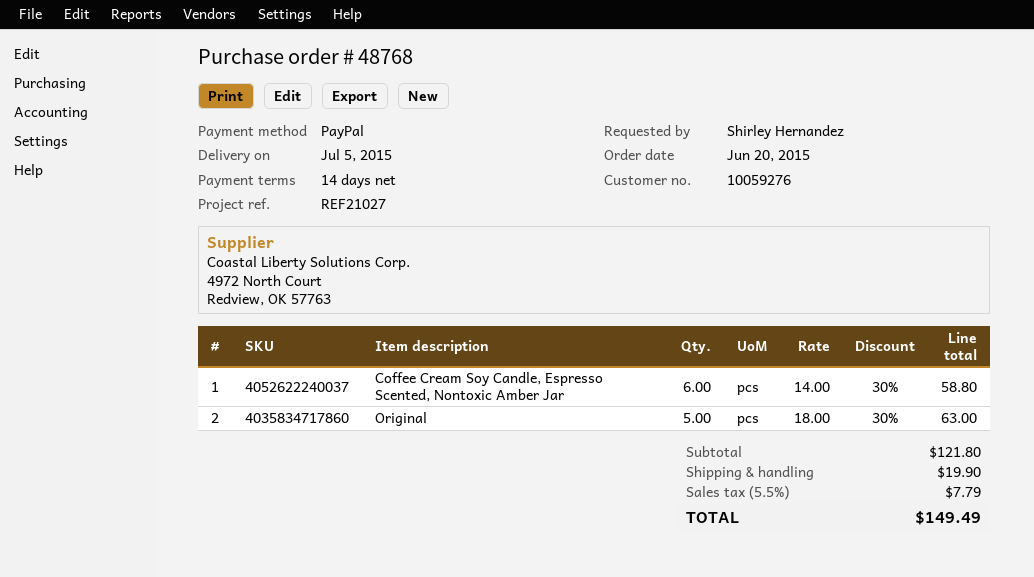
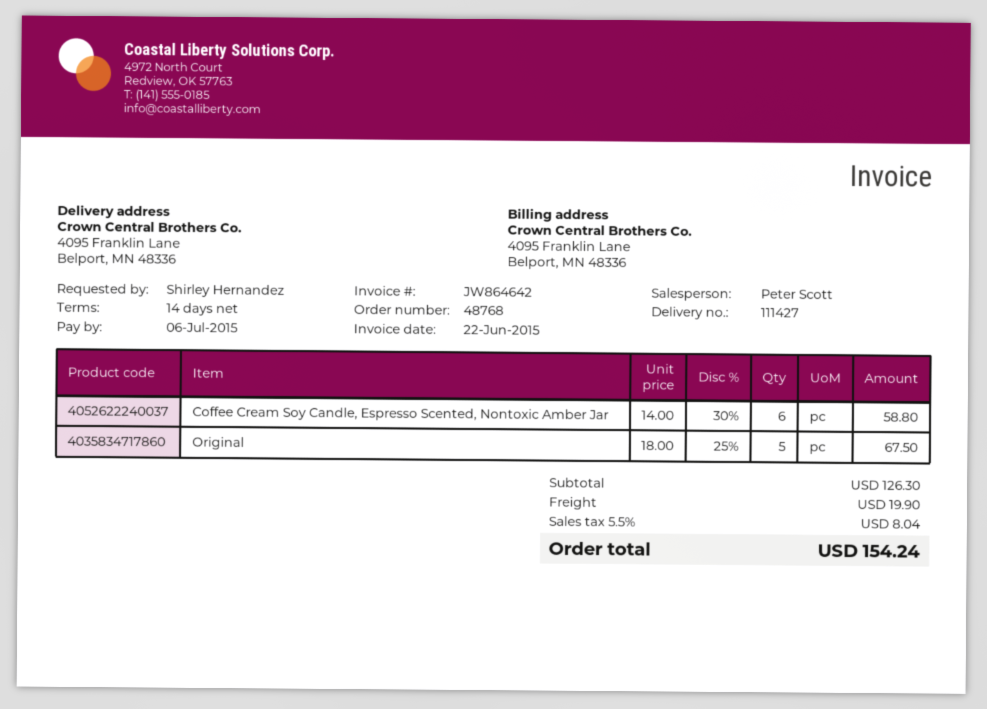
Original: 5 x 18.00 - 30% = 63.00 -> 5 x 18.00 - 25% = 67.50
subtotal: 121.80 -> 126.30
tax: 5.5% = 7.79 -> 5.5% = 8.04
total: 149.49 -> 154.24

